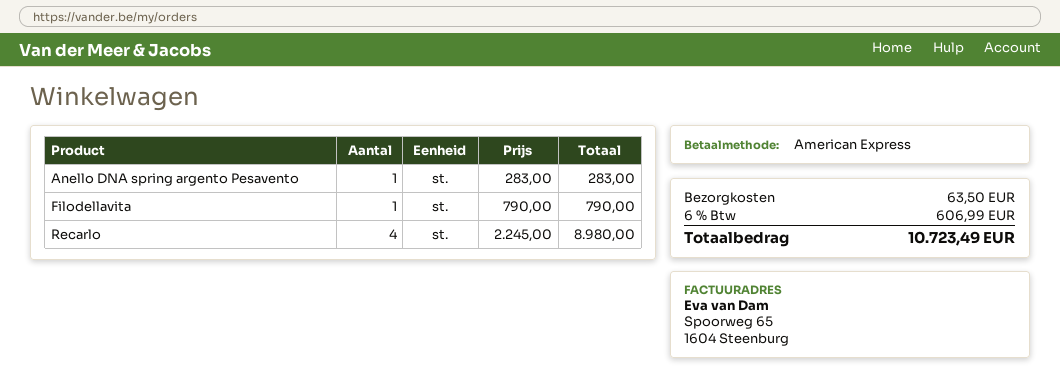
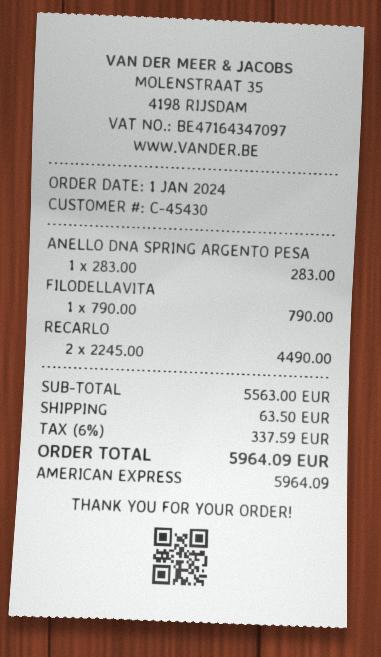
Recarlo: 4 x 2245.00 = 8980.00 -> 2 x 2245.00 = 4490.00
tax: 6% = 606.99 -> 6% = 337.59
total: 10723.49 -> 5964.09

